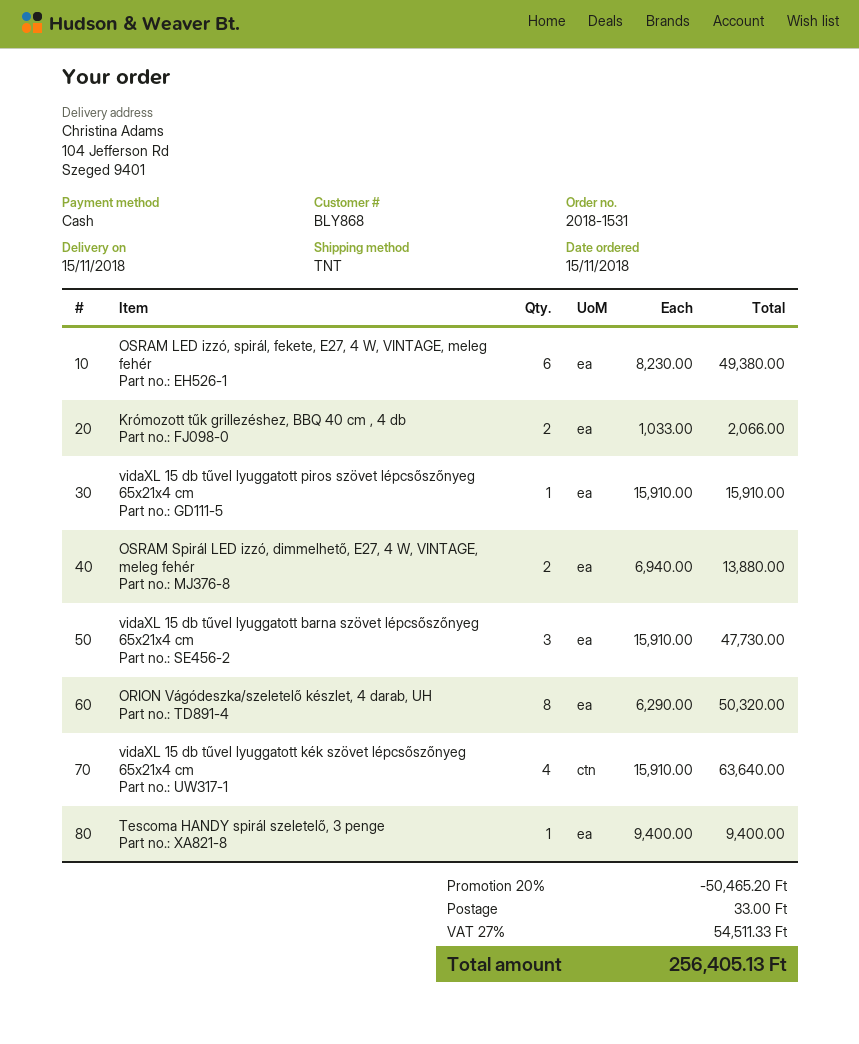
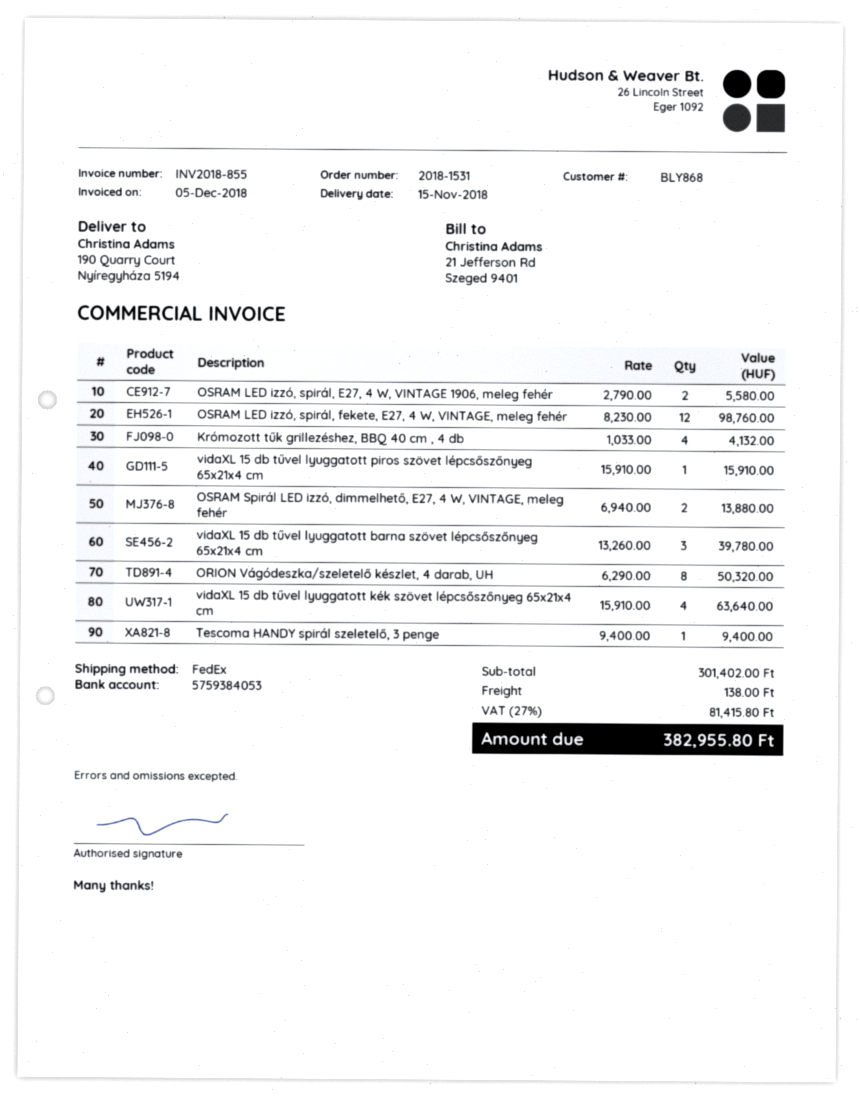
shipping method: TNT -> FedEx
ship to: 104 Jefferson Rd, Szeged 9401 -> 190 Quarry Court, Nyíregyháza 5194
OSRAM LED izzó, spirál, fekete, E27, 4 W, VINTAGE, meleg fehér: 6 x 8230.00 = 49380.00 -> 12 x 8230.00 = 98760.00
Krómozott tűk grillezéshez, BBQ 40 cm , 4 db: 2 x 1033.00 = 2066.00 -> 4 x 1033.00 = 4132.00
vidaXL 15 db tűvel lyuggatott barna szövet lépcsőszőnyeg 65x21x4 cm: 3 x 15910.00 = 47730.00 -> 3 x 13260.00 = 39780.00
OSRAM LED izzó, spirál, E27, 4 W, VINTAGE 1906, meleg fehér: none -> 2 x 2790.00 = 5580.00
discount: 20% = 50465.20 -> none
shipping: 33.00 -> 138.00
tax: 27% = 54511.33 -> 27% = 81415.80
total: 256405.13 -> 382955.80

